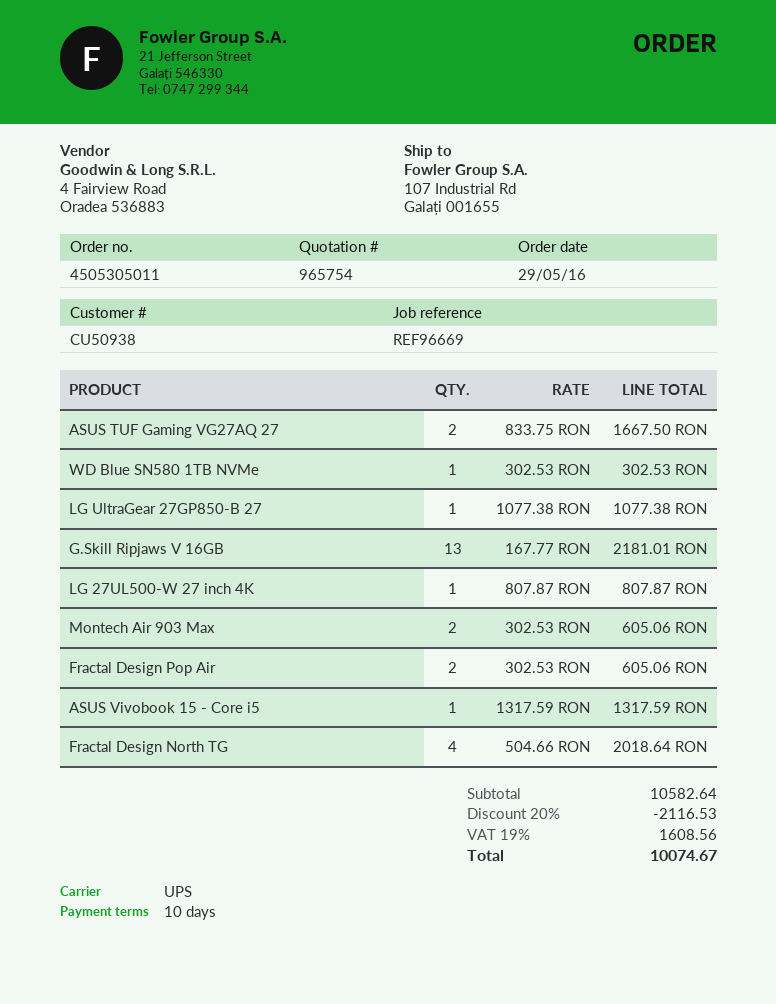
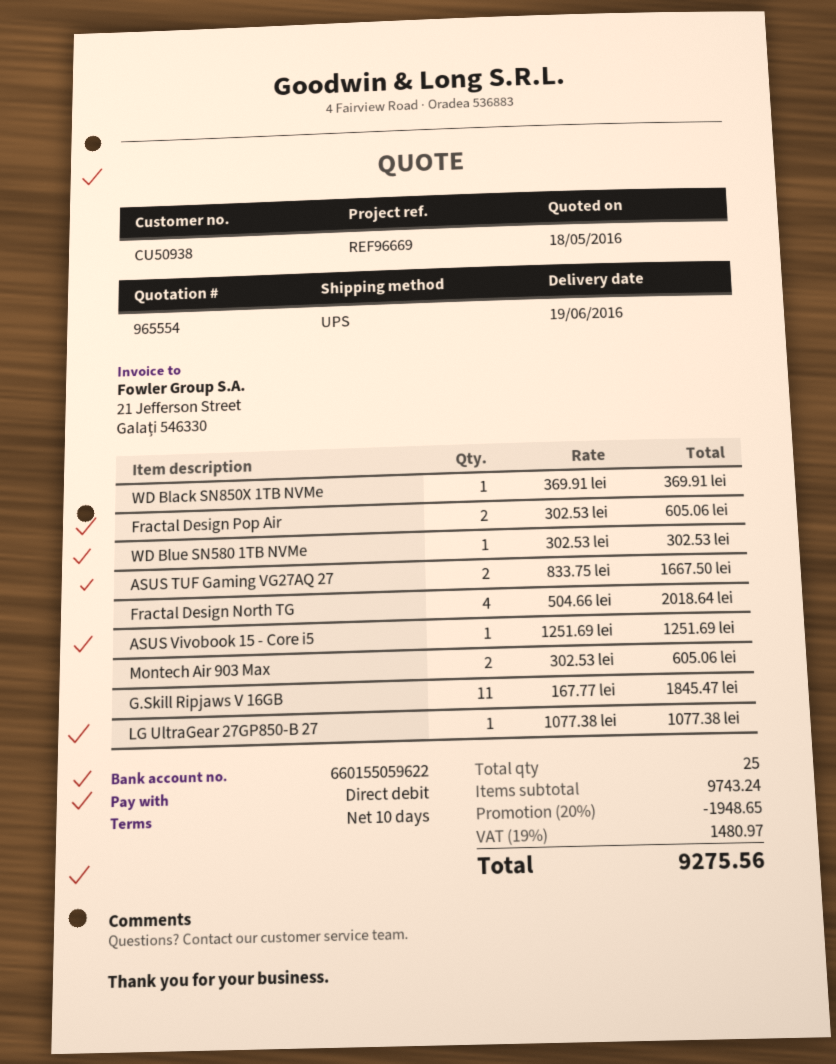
quote number: 965754 -> 965554
G.Skill Ripjaws V 16GB: 13 x 167.77 = 2181.01 -> 11 x 167.77 = 1845.47
LG 27UL500-W 27 inch 4K: 1 x 807.87 = 807.87 -> none
ASUS Vivobook 15 - Core i5: 1 x 1317.59 = 1317.59 -> 1 x 1251.69 = 1251.69
WD Black SN850X 1TB NVMe: none -> 1 x 369.91 = 369.91
subtotal: 10582.64 -> 9743.24
discount: 20% = 2116.53 -> 20% = 1948.65
tax: 19% = 1608.56 -> 19% = 1480.97
total: 10074.67 -> 9275.56

